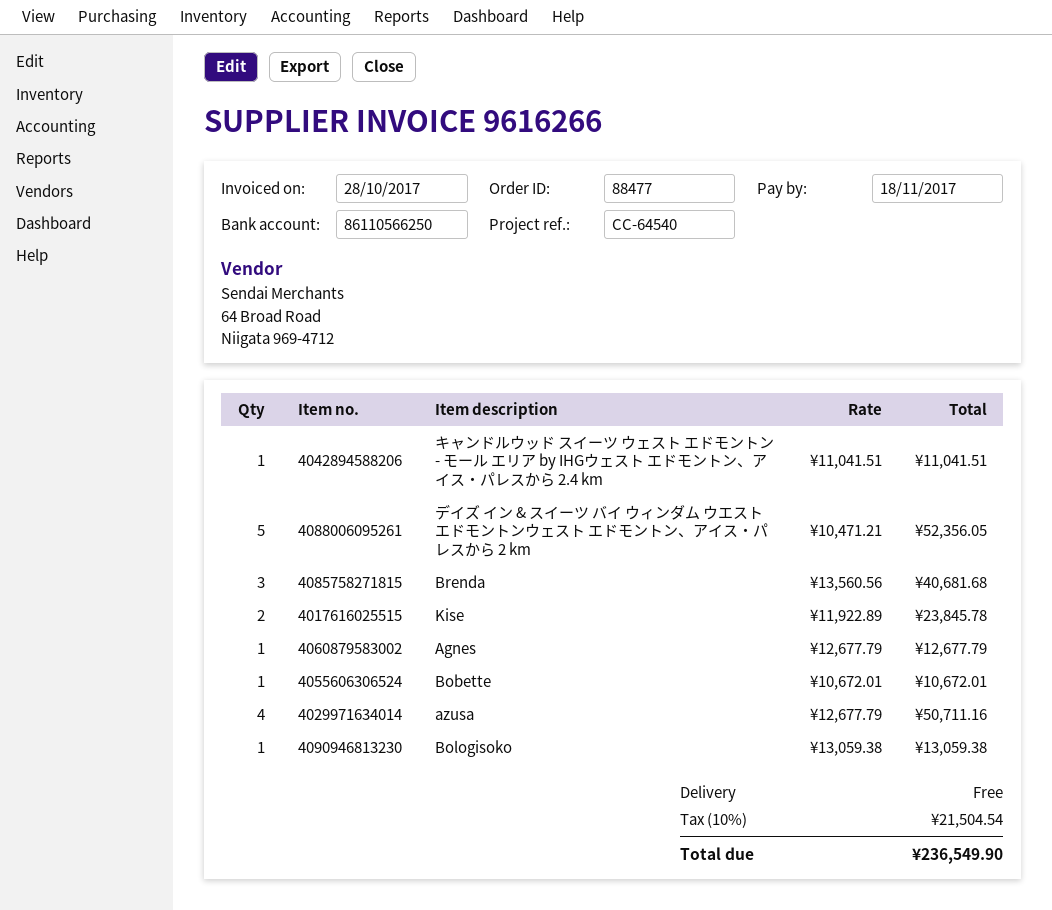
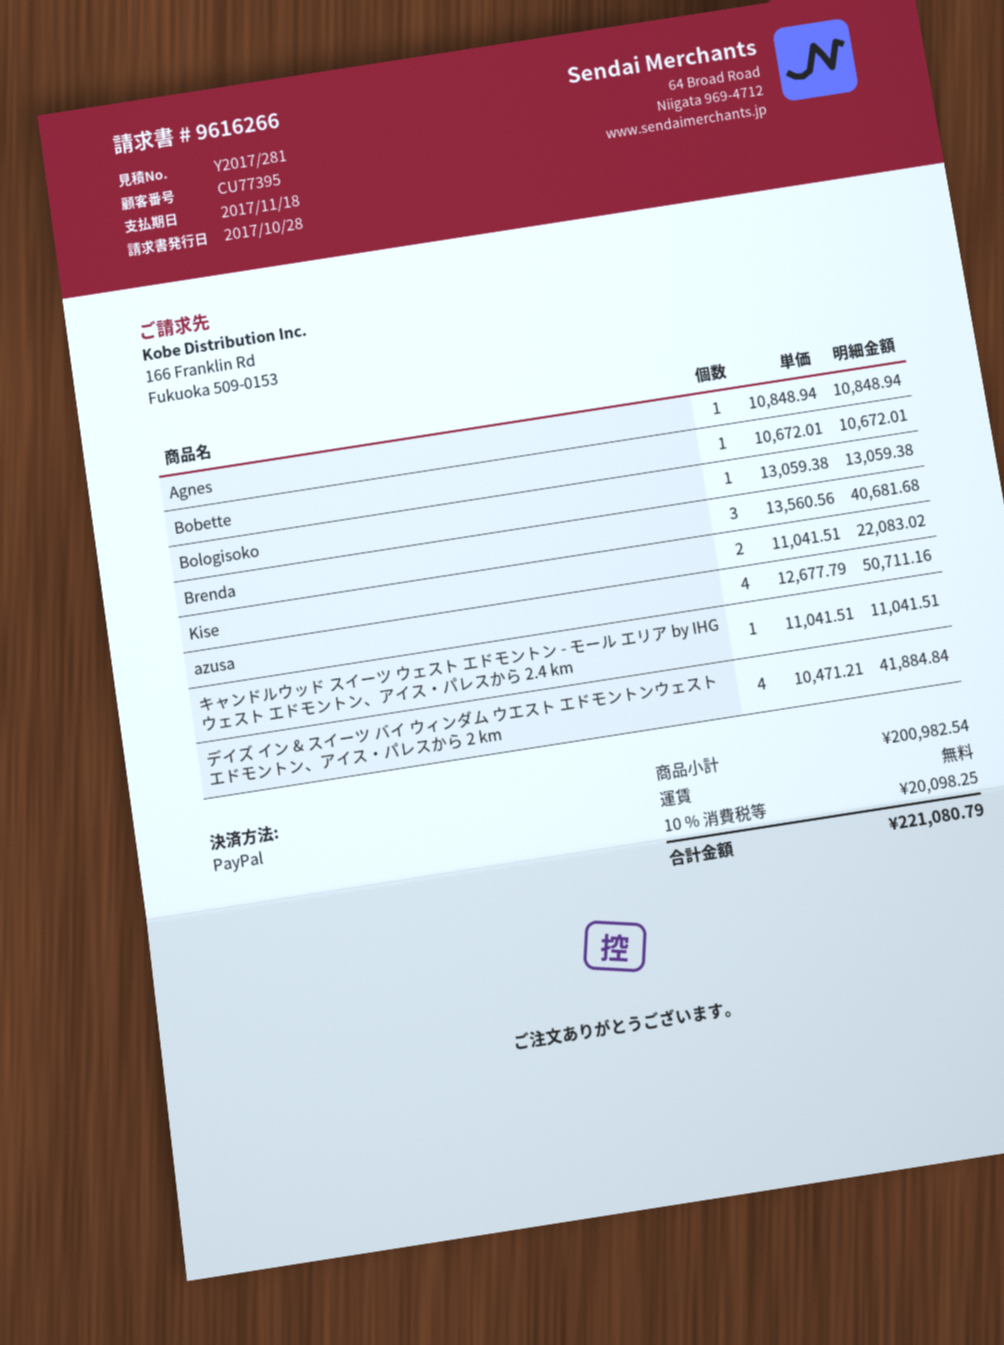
デイズ イン & スイーツ バイ ウィンダム ウエスト エドモントンウェスト エドモントン、アイス・パレスから 2 km: 5 x 10471.21 = 52356.05 -> 4 x 10471.21 = 41884.84
Kise: 2 x 11922.89 = 23845.78 -> 2 x 11041.51 = 22083.02
Agnes: 1 x 12677.79 = 12677.79 -> 1 x 10848.94 = 10848.94
tax: 10% = 21504.54 -> 10% = 20098.25
total: 236549.90 -> 221080.79

